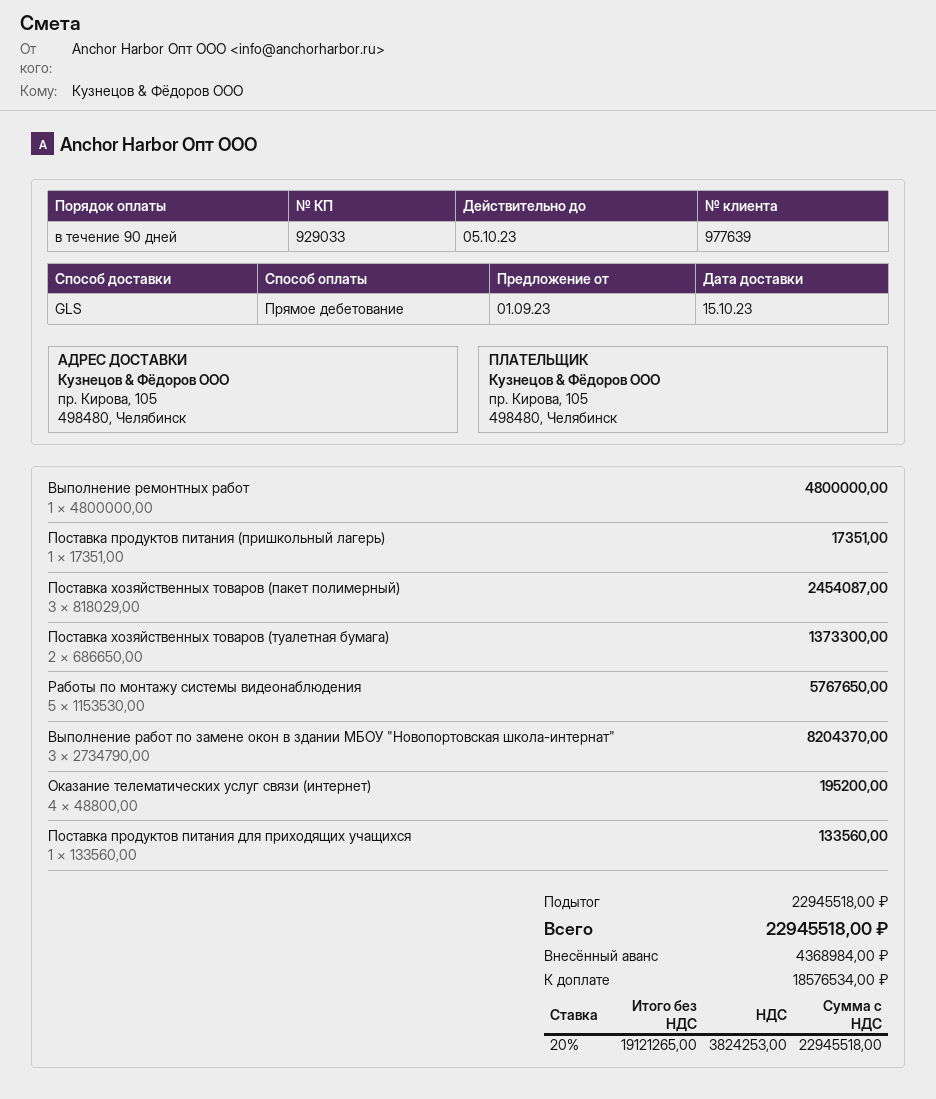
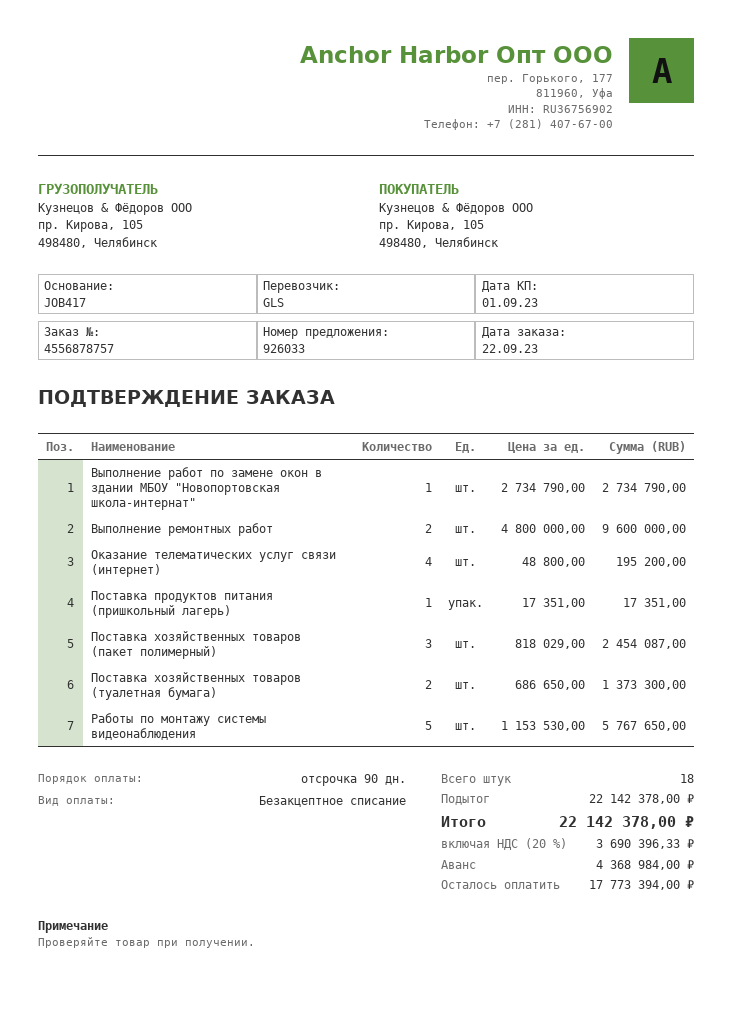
quote number: 929033 -> 926033
Выполнение ремонтных работ: 1 x 4800000.00 = 4800000.00 -> 2 x 4800000.00 = 9600000.00
Выполнение работ по замене окон в здании МБОУ "Новопортовская школа-интернат": 3 x 2734790.00 = 8204370.00 -> 1 x 2734790.00 = 2734790.00
Поставка продуктов питания для приходящих учащихся: 1 x 133560.00 = 133560.00 -> none
subtotal: 22945518.00 -> 22142378.00
tax: 20% = 3824253.00 -> 20% = 3690396.33
total: 22945518.00 -> 22142378.00
balance: 18576534.00 -> 17773394.00

